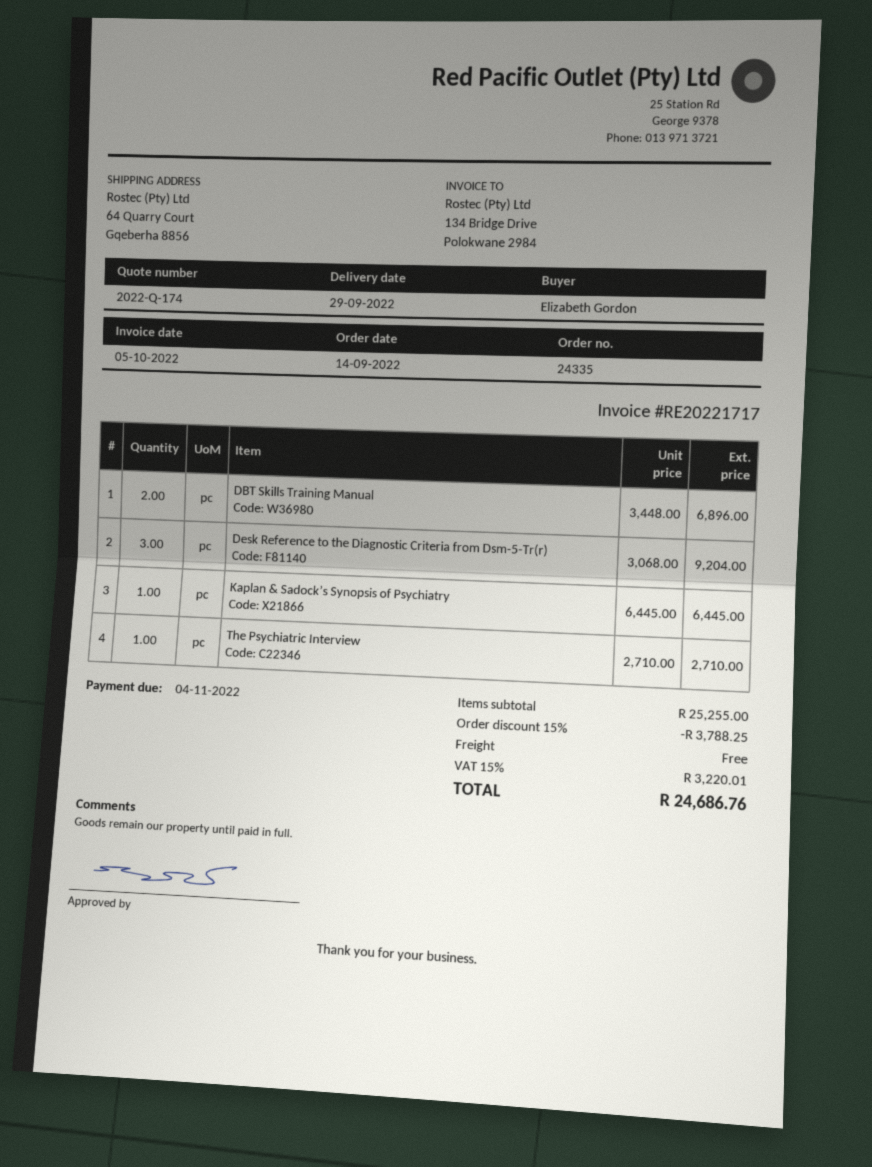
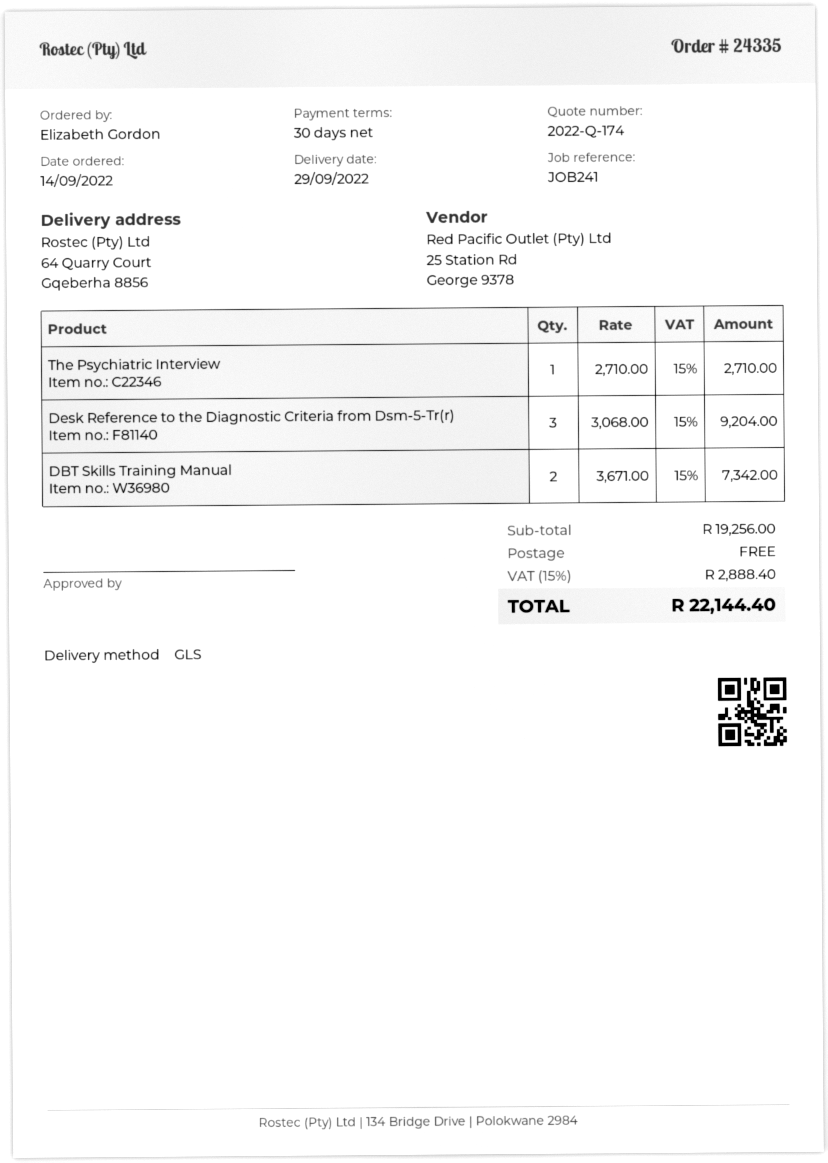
DBT Skills Training Manual: 2 x 3448.00 = 6896.00 -> 2 x 3671.00 = 7342.00
Kaplan & Sadock’s Synopsis of Psychiatry: 1 x 6445.00 = 6445.00 -> none
subtotal: 25255.00 -> 19256.00
discount: 15% = 3788.25 -> none
tax: 15% = 3220.01 -> 15% = 2888.40
total: 24686.76 -> 22144.40

